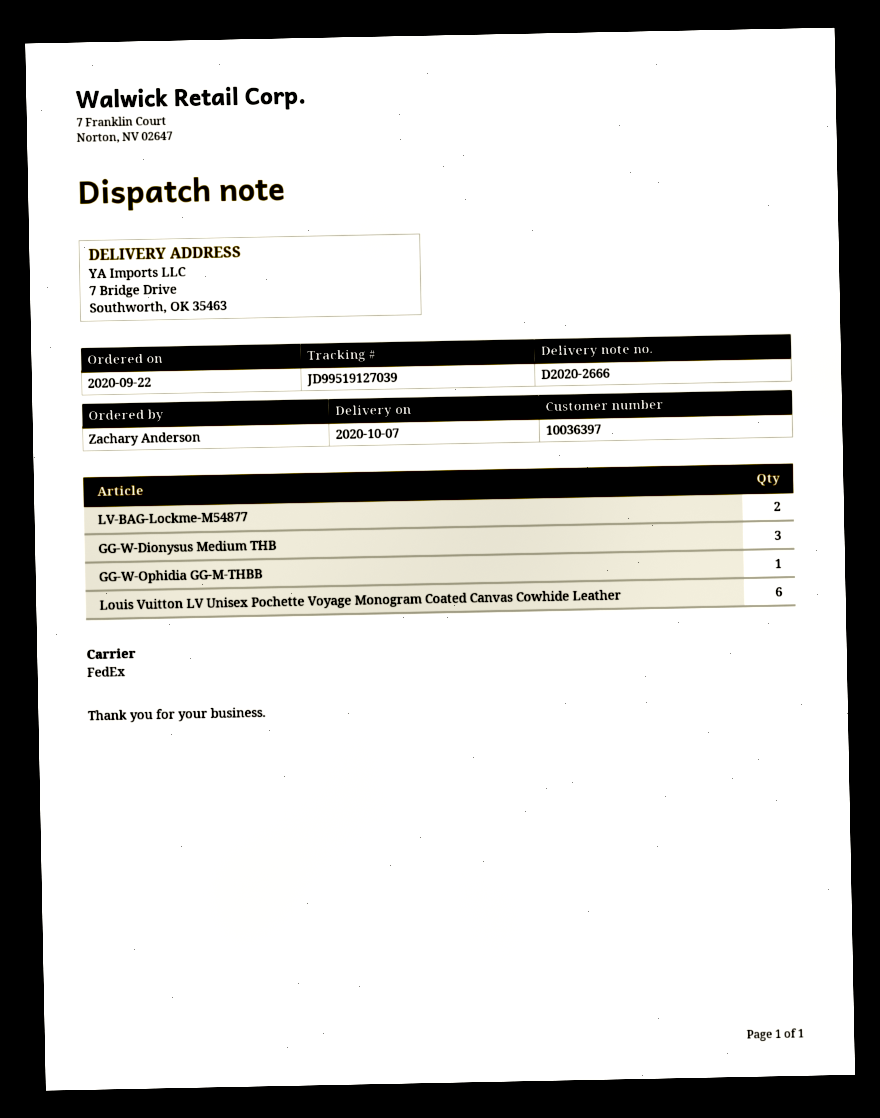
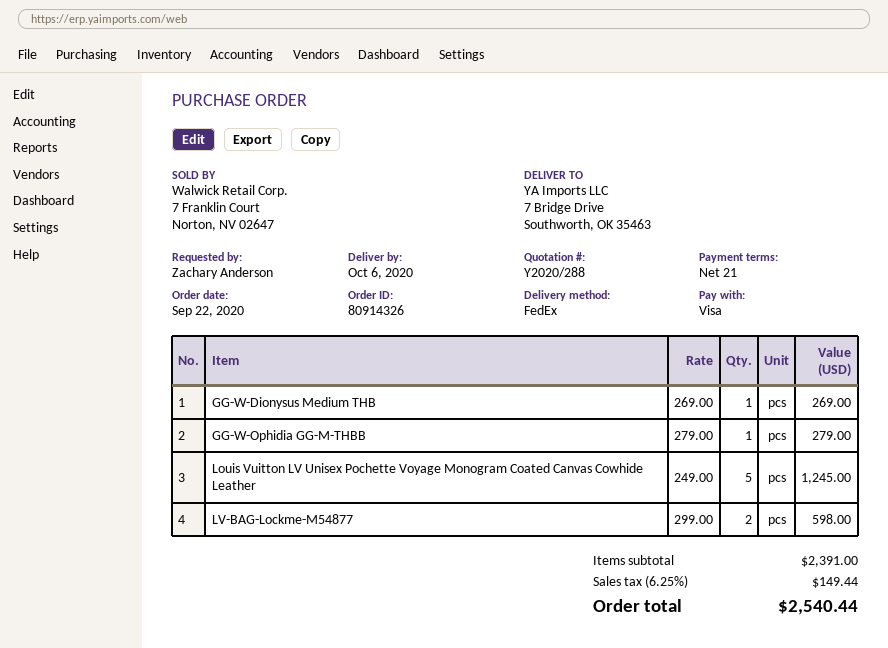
delivery date: 2020-10-07 -> 2020-10-06
GG-W-Dionysus Medium THB: 3 -> 1
Louis Vuitton LV Unisex Pochette Voyage Monogram Coated Canvas Cowhide Leather: 6 -> 5

